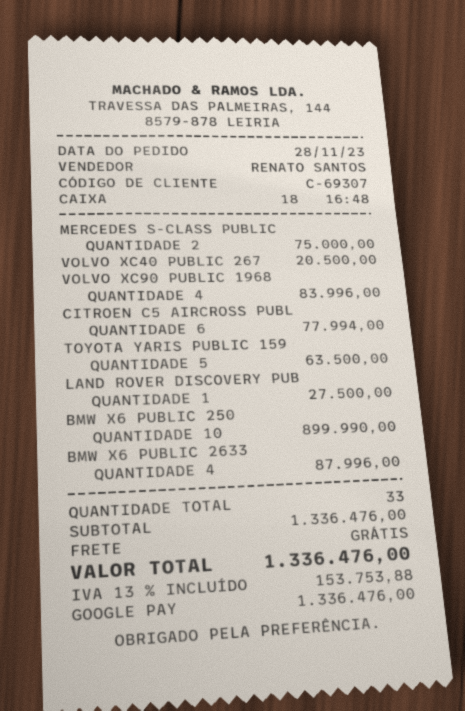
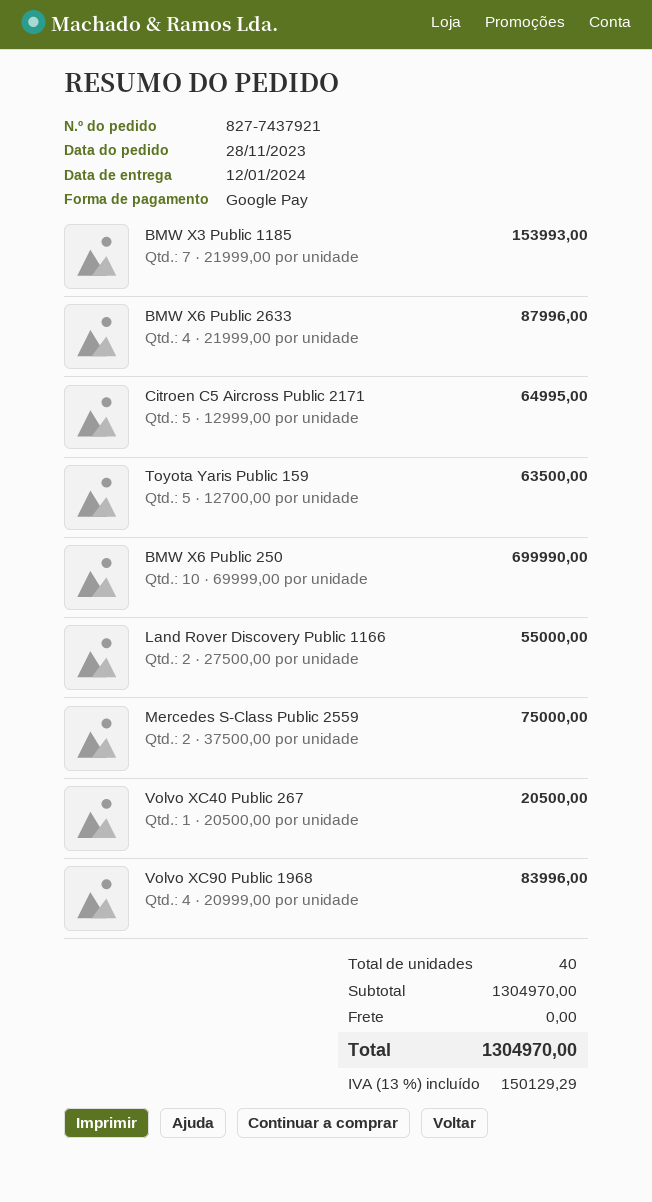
CITROEN C5 AIRCROSS PUBL: 6 for 77994.00 -> 5 for 64995.00
LAND ROVER DISCOVERY PUB: 1 for 27500.00 -> 2 for 55000.00
BMW X6 PUBLIC 250: 10 for 899990.00 -> 10 for 699990.00
BMW X3 Public 1185: none -> 7 for 153993.00
total quantity: 33 -> 40
subtotal: 1336476.00 -> 1304970.00
tax: 13% = 153753.88 -> 13% = 150129.29
total: 1336476.00 -> 1304970.00

